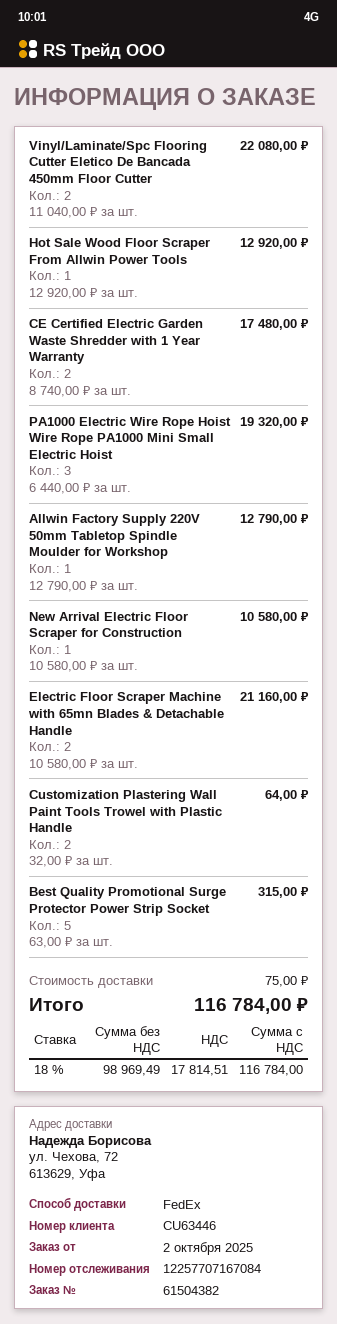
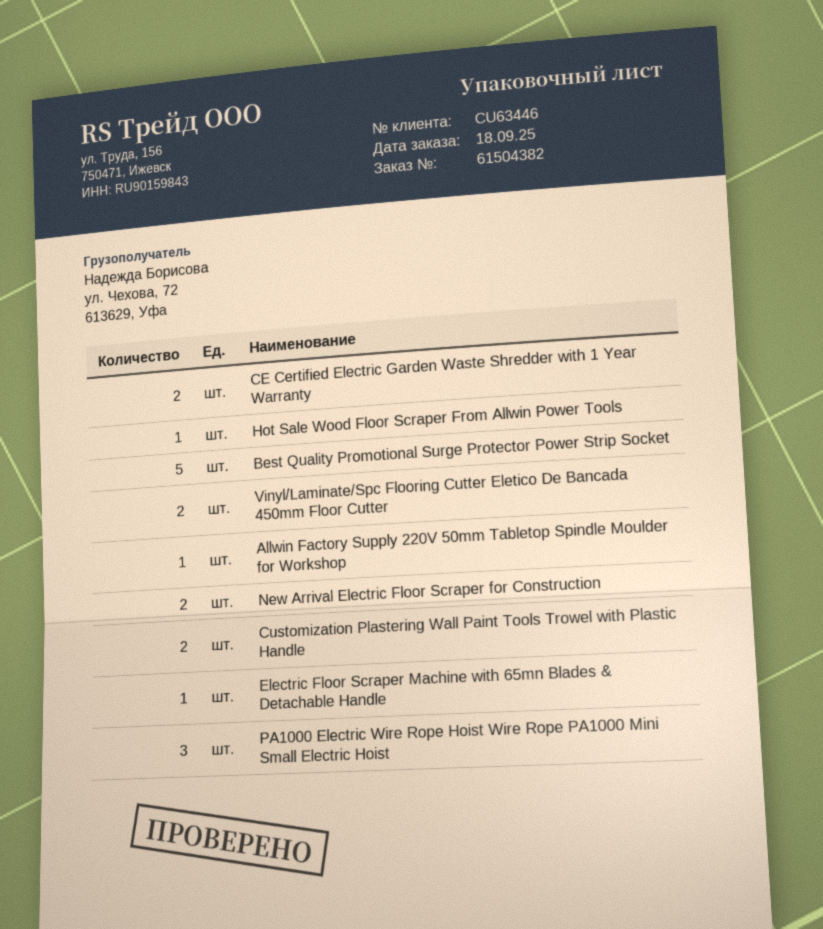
order date: 2025-10-02 -> 2025-09-18
New Arrival Electric Floor Scraper for Construction: 1 -> 2
Electric Floor Scraper Machine with 65mn Blades & Detachable Handle: 2 -> 1

